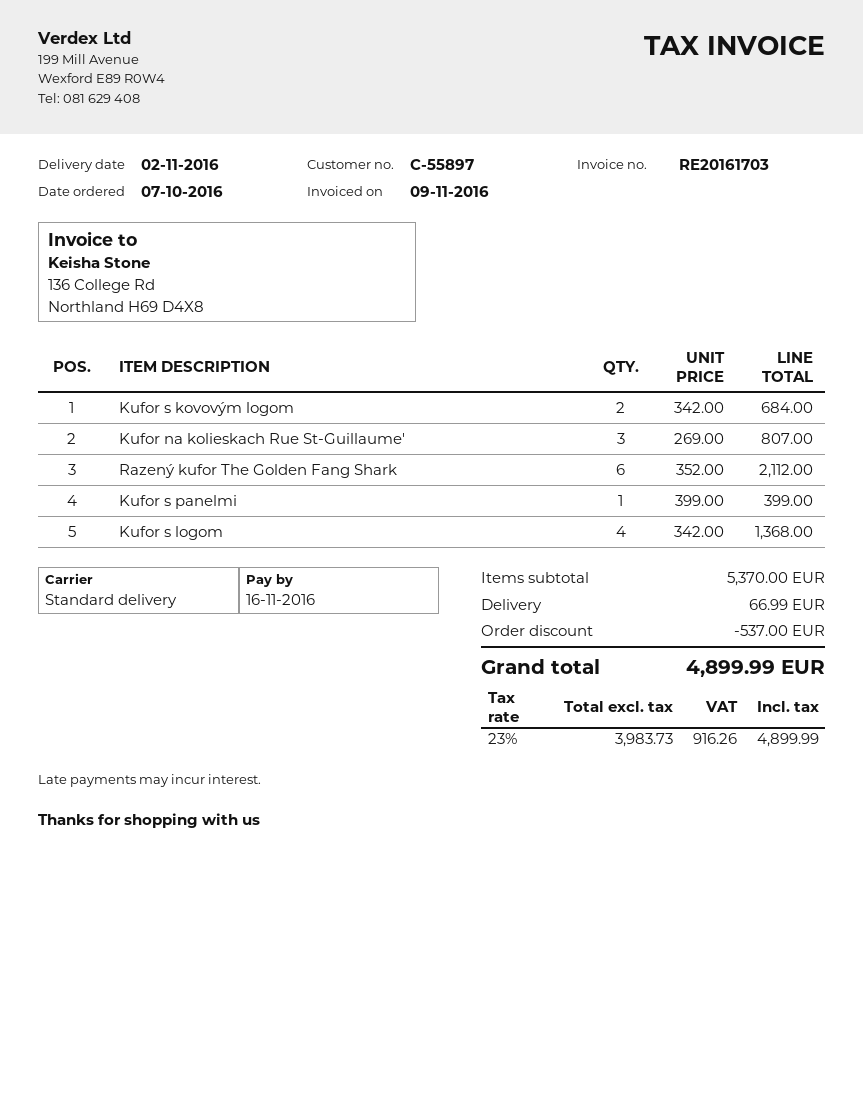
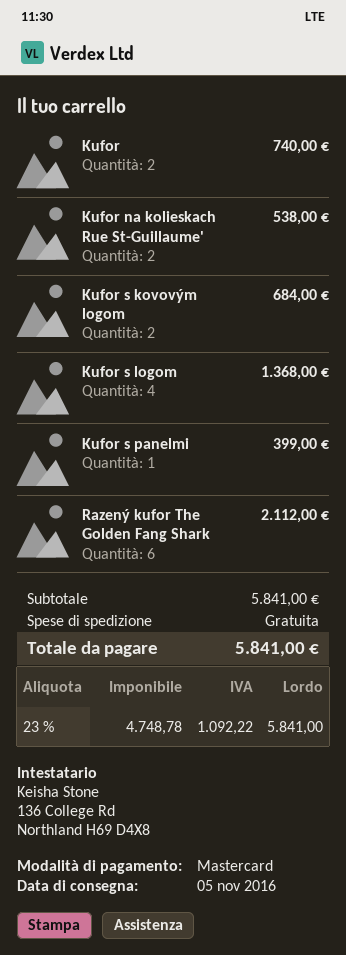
delivery date: 2016-11-02 -> 2016-11-05
Kufor na kolieskach Rue St-Guillaume': 3 for 807.00 -> 2 for 538.00
Kufor: none -> 2 for 740.00
subtotal: 5370.00 -> 5841.00
discount: 537.00 -> none
shipping: 66.99 -> 0.00
net: 3983.73 -> 4748.78
tax: 23% = 916.26 -> 23% = 1092.22
total: 4899.99 -> 5841.00

